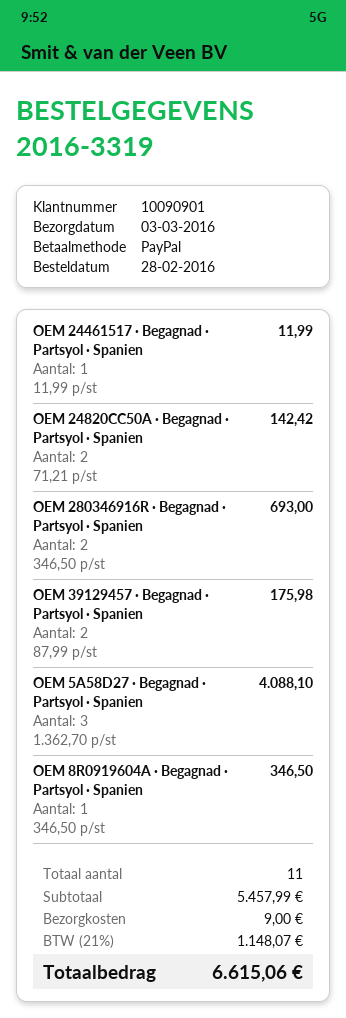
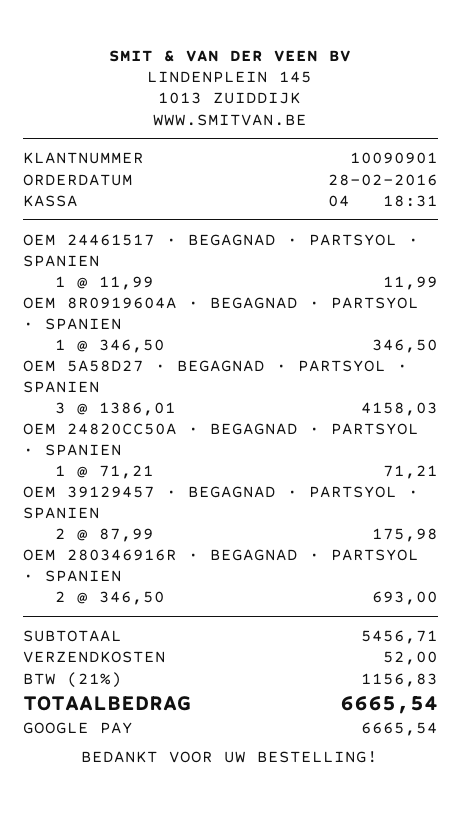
payment method: PayPal -> Google Pay
OEM 24820CC50A · Begagnad · Partsyol · Spanien: 2 x 71.21 = 142.42 -> 1 x 71.21 = 71.21
OEM 5A58D27 · Begagnad · Partsyol · Spanien: 3 x 1362.70 = 4088.10 -> 3 x 1386.01 = 4158.03
subtotal: 5457.99 -> 5456.71
shipping: 9.00 -> 52.00
tax: 21% = 1148.07 -> 21% = 1156.83
total: 6615.06 -> 6665.54

